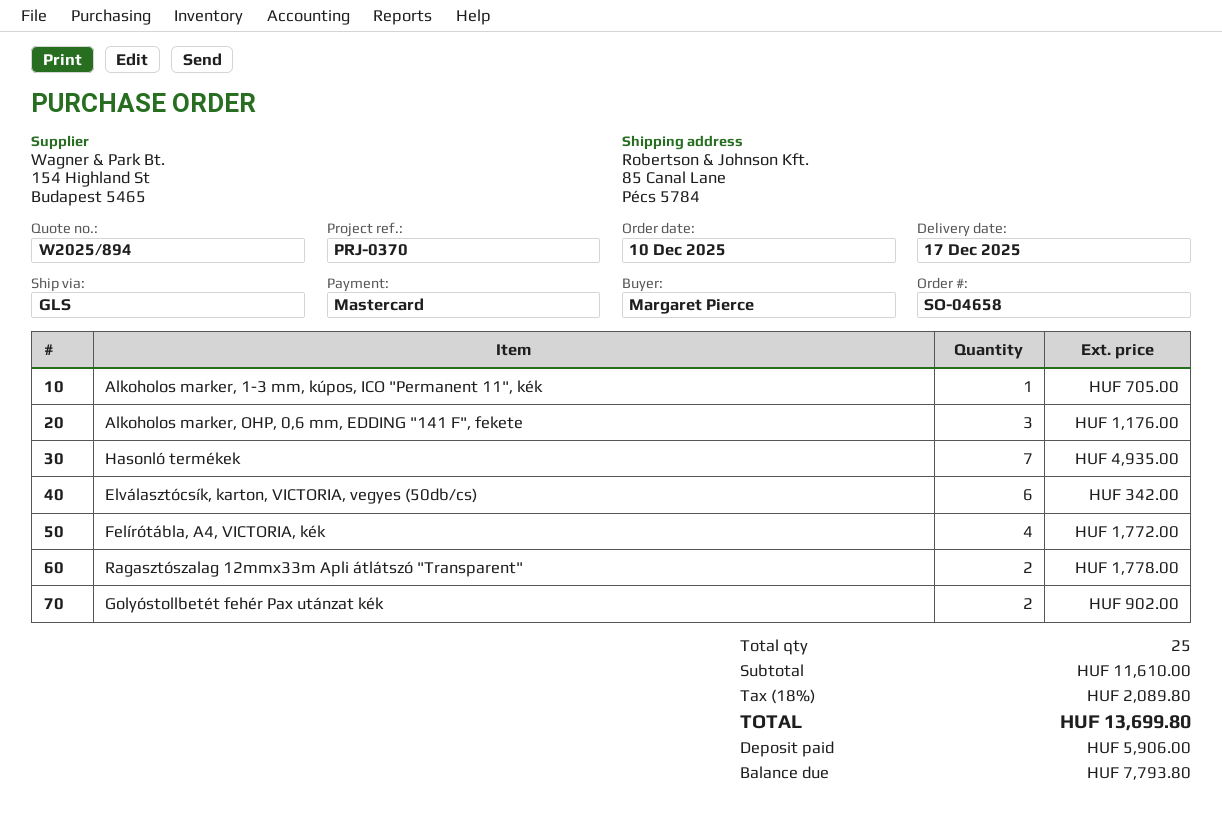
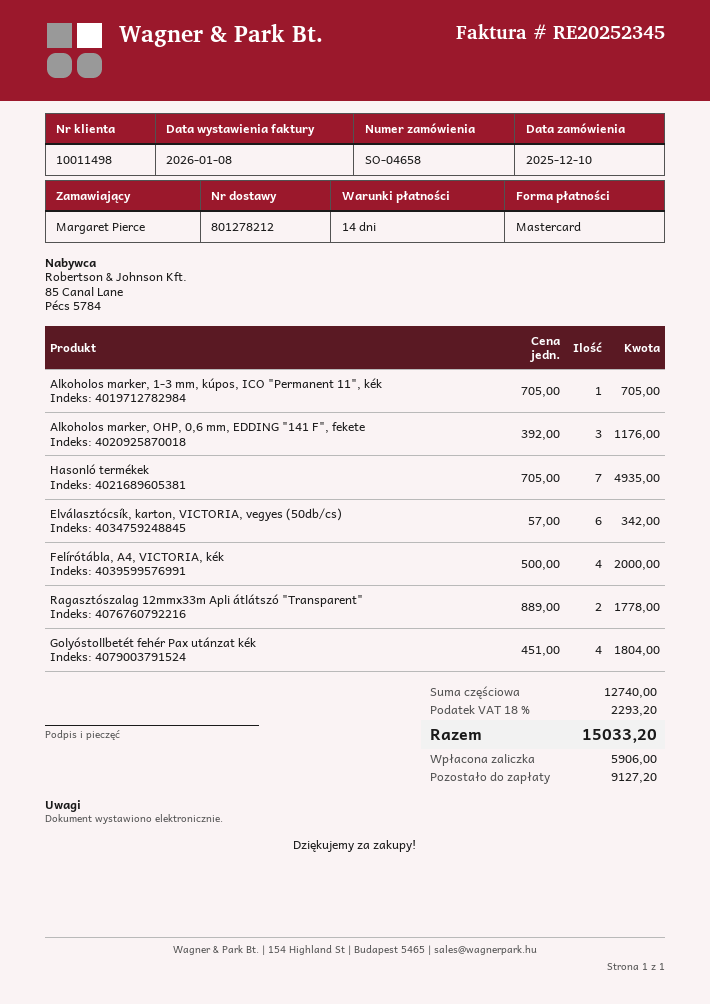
Felírótábla, A4, VICTORIA, kék: 4 for 1772.00 -> 4 for 2000.00
Golyóstollbetét fehér Pax utánzat kék: 2 for 902.00 -> 4 for 1804.00
subtotal: 11610.00 -> 12740.00
tax: 18% = 2089.80 -> 18% = 2293.20
total: 13699.80 -> 15033.20
balance: 7793.80 -> 9127.20

